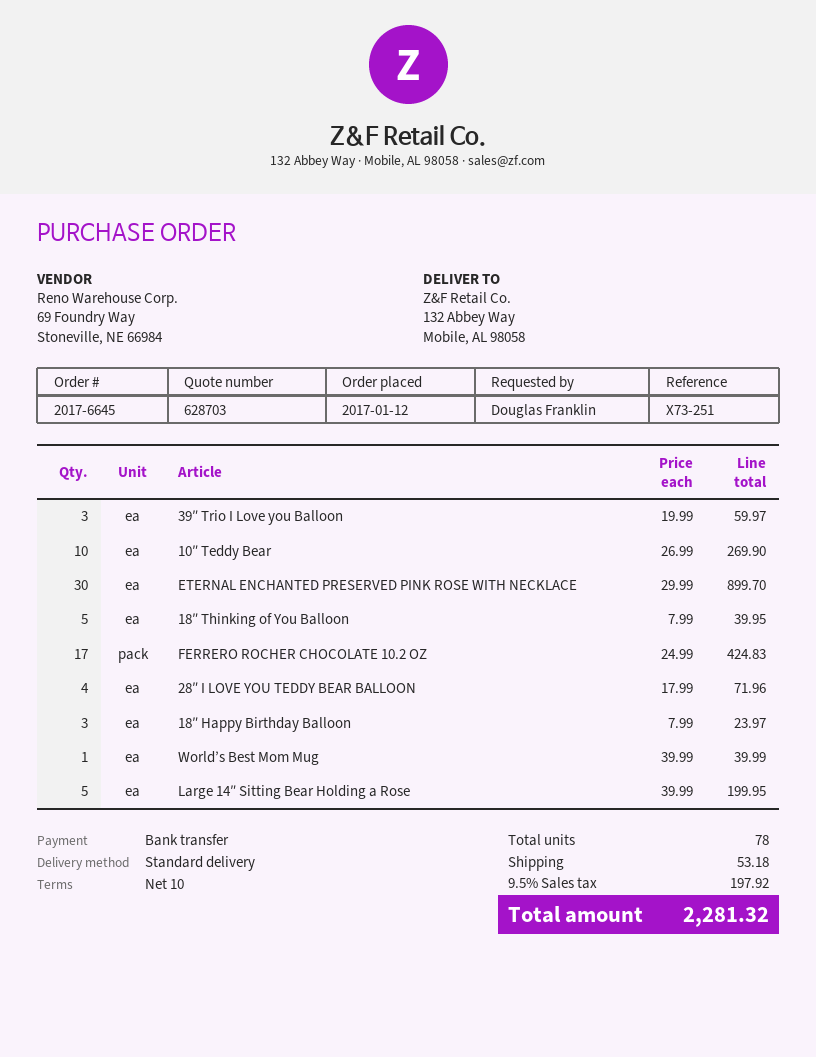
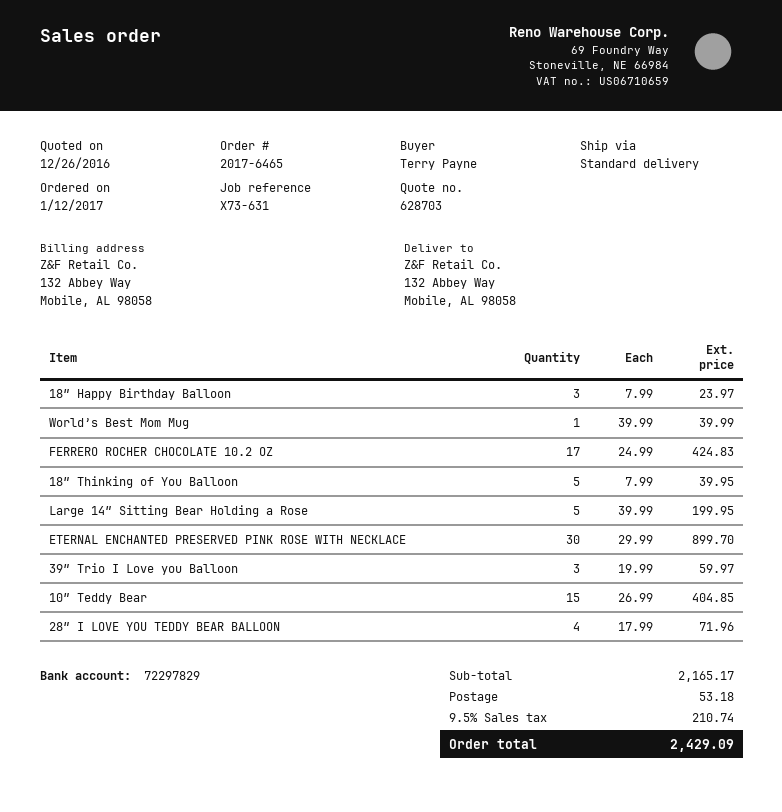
order number: 2017-6645 -> 2017-6465
reference: X73-251 -> X73-631
ordered by: Douglas Franklin -> Terry Payne
10″ Teddy Bear: 10 x 26.99 = 269.90 -> 15 x 26.99 = 404.85
tax: 9.5% = 197.92 -> 9.5% = 210.74
total: 2281.32 -> 2429.09

